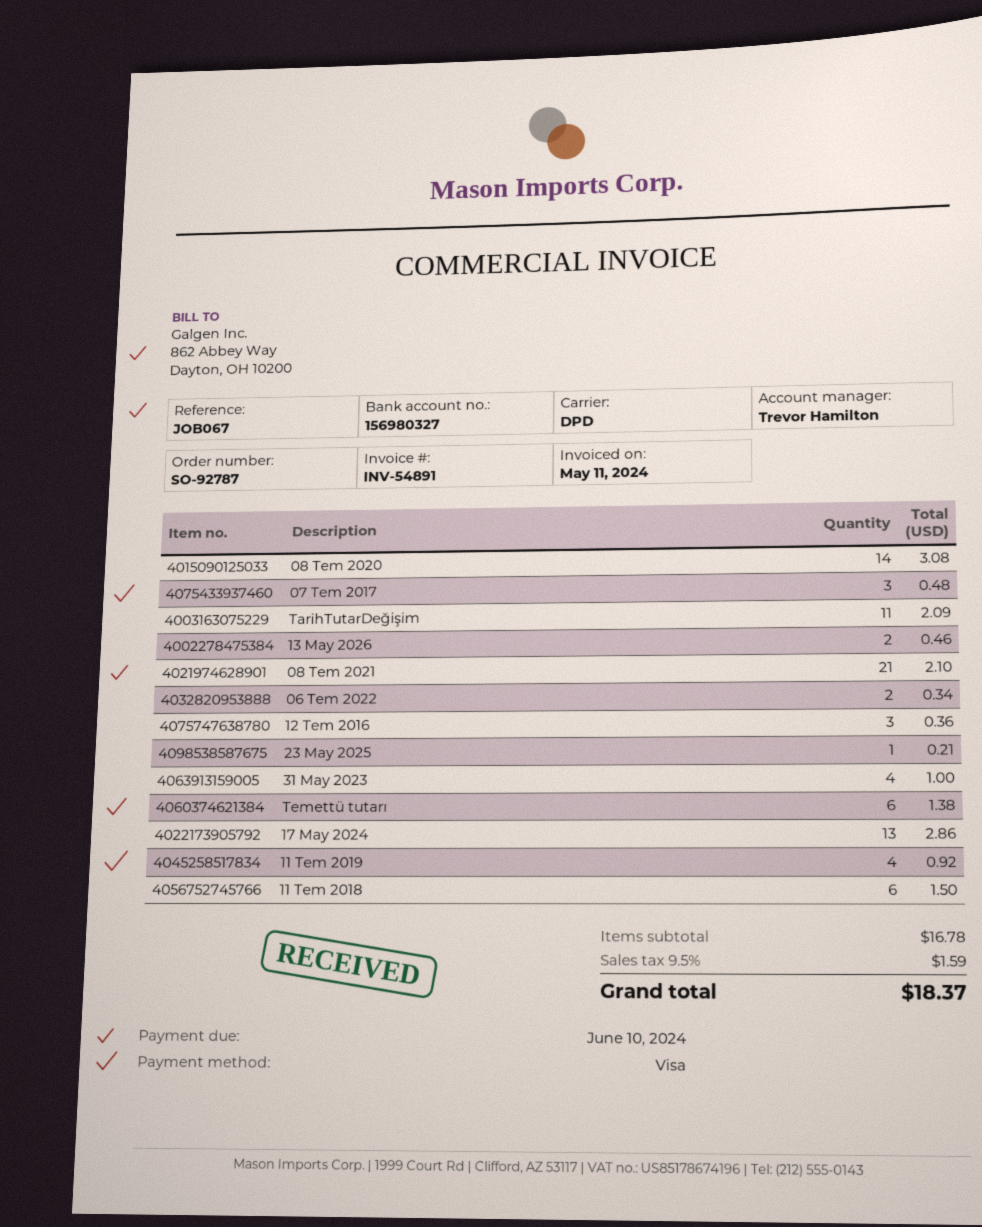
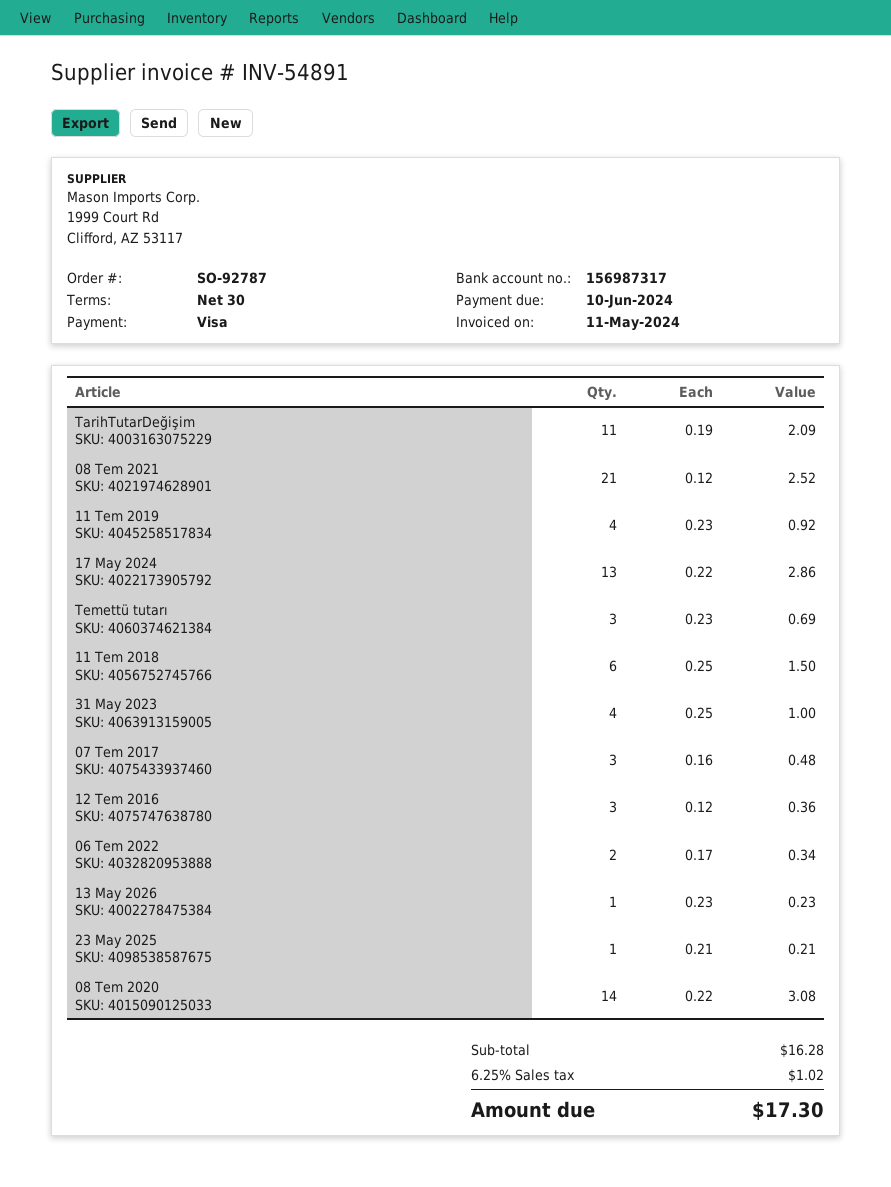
bank account: 156980327 -> 156987317
13 May 2026: 2 for 0.46 -> 1 for 0.23
08 Tem 2021: 21 for 2.10 -> 21 for 2.52
Temettü tutarı: 6 for 1.38 -> 3 for 0.69
subtotal: 16.78 -> 16.28
tax: 9.5% = 1.59 -> 6.25% = 1.02
total: 18.37 -> 17.30

